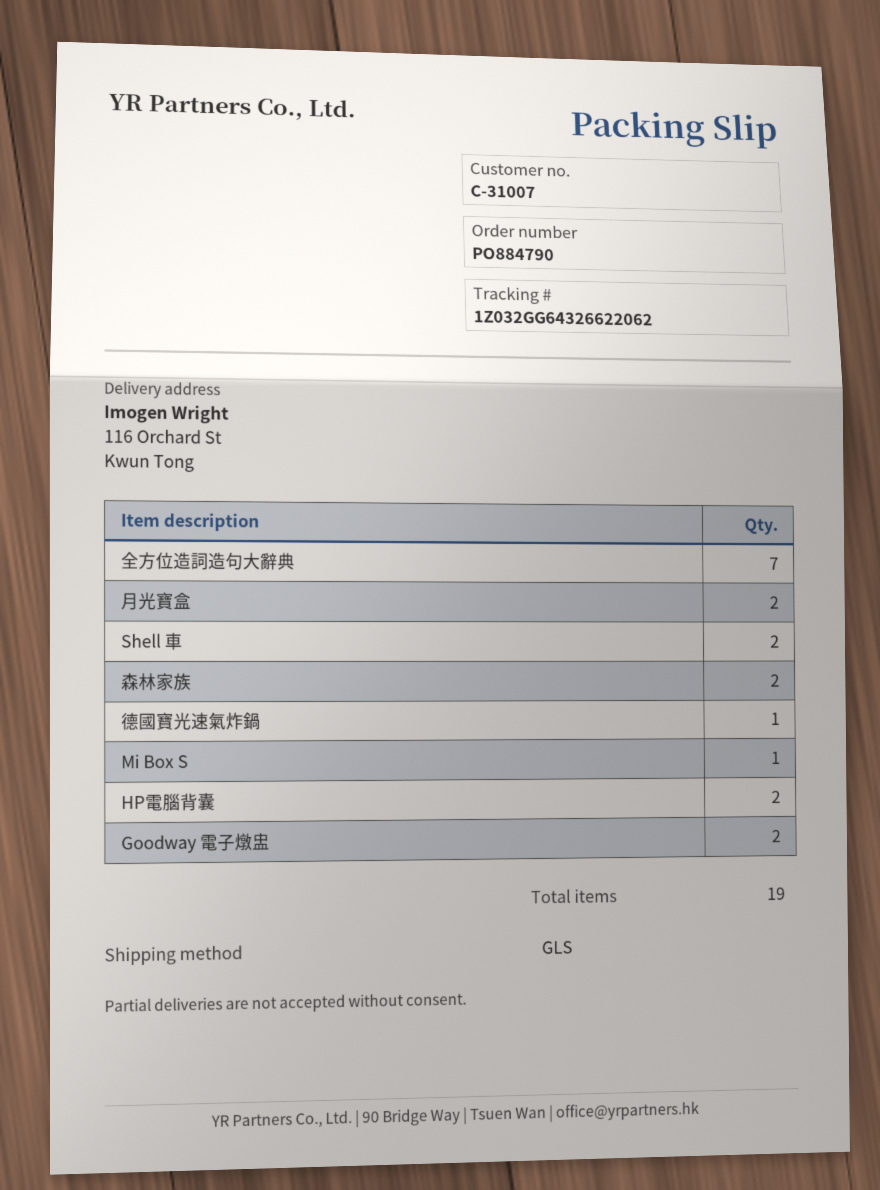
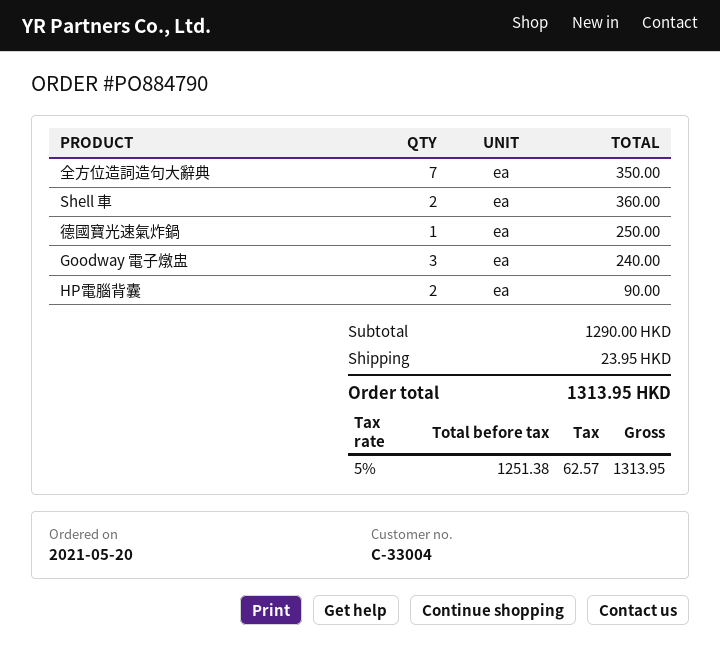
customer number: C-31007 -> C-33004
月光寶盒: 2 -> none
森林家族: 2 -> none
Mi Box S: 1 -> none
Goodway 電子燉盅: 2 -> 3

